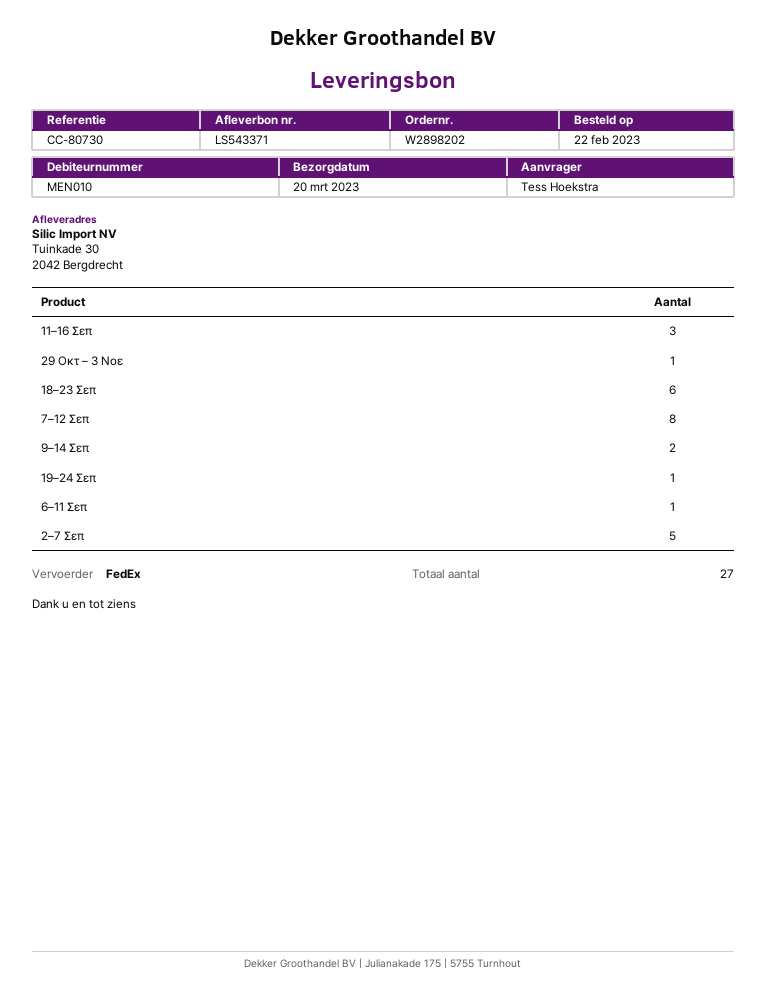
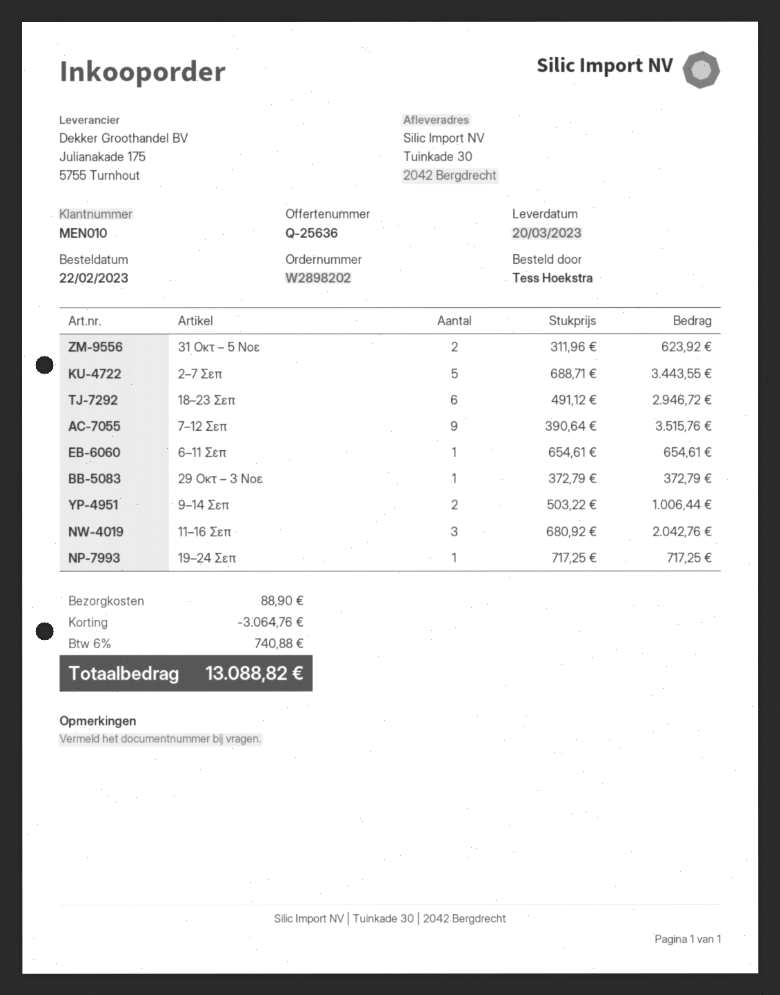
7–12 Σεπ: 8 -> 9
31 Οκτ – 5 Νοε: none -> 2

